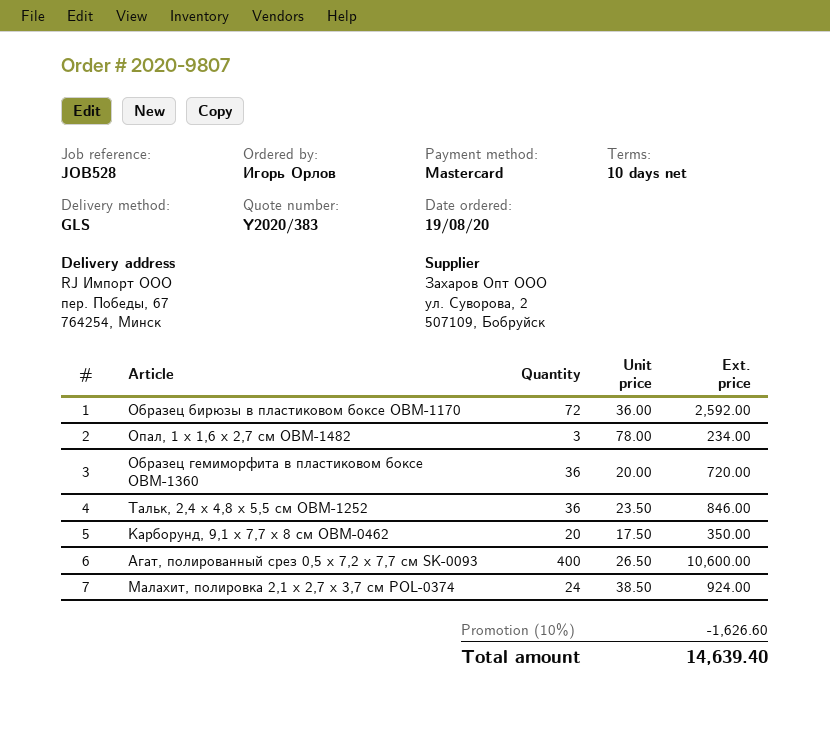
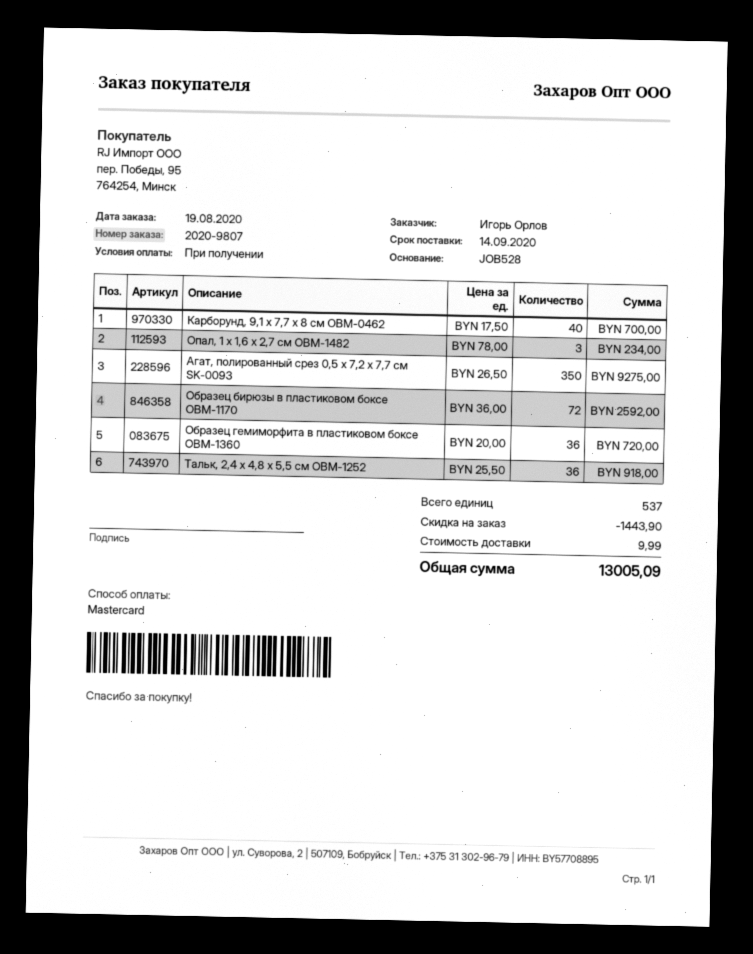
payment terms: 10 days -> on receipt
Тальк, 2,4 х 4,8 х 5,5 см OBM-1252: 36 x 23.50 = 846.00 -> 36 x 25.50 = 918.00
Карборунд, 9,1 х 7,7 х 8 см OBM-0462: 20 x 17.50 = 350.00 -> 40 x 17.50 = 700.00
Агат, полированный срез 0,5 х 7,2 х 7,7 см SK-0093: 400 x 26.50 = 10600.00 -> 350 x 26.50 = 9275.00
Малахит, полировка 2,1 х 2,7 х 3,7 см POL-0374: 24 x 38.50 = 924.00 -> none
discount: 1626.60 -> 1443.90
shipping: none -> 9.99
total: 14639.40 -> 13005.09

